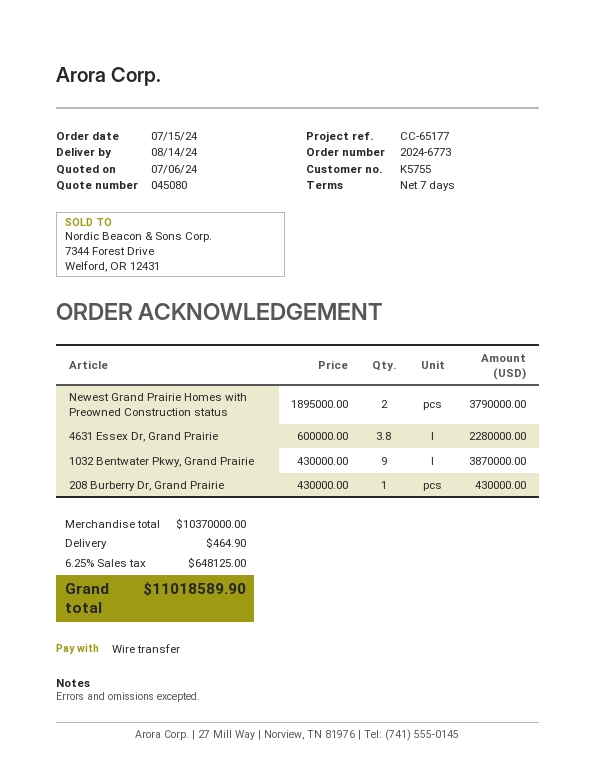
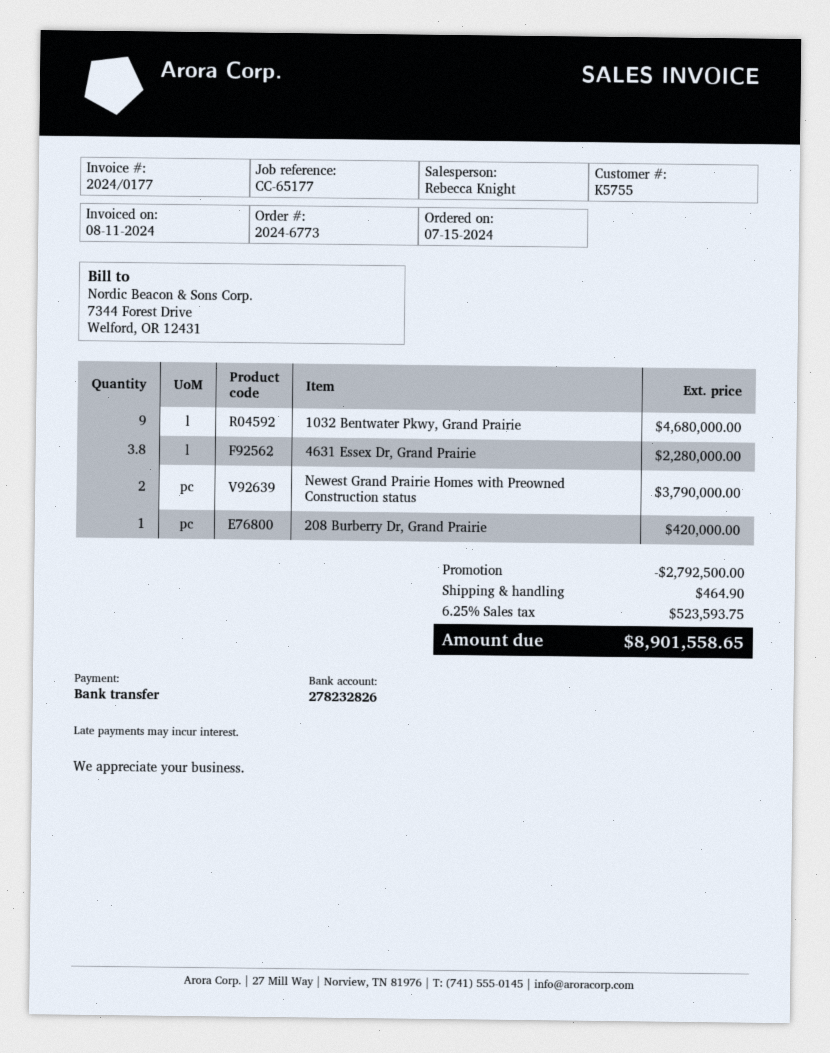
1032 Bentwater Pkwy, Grand Prairie: 9 for 3870000.00 -> 9 for 4680000.00
208 Burberry Dr, Grand Prairie: 1 for 430000.00 -> 1 for 420000.00
discount: none -> 2792500.00
tax: 6.25% = 648125.00 -> 6.25% = 523593.75
total: 11018589.90 -> 8901558.65

